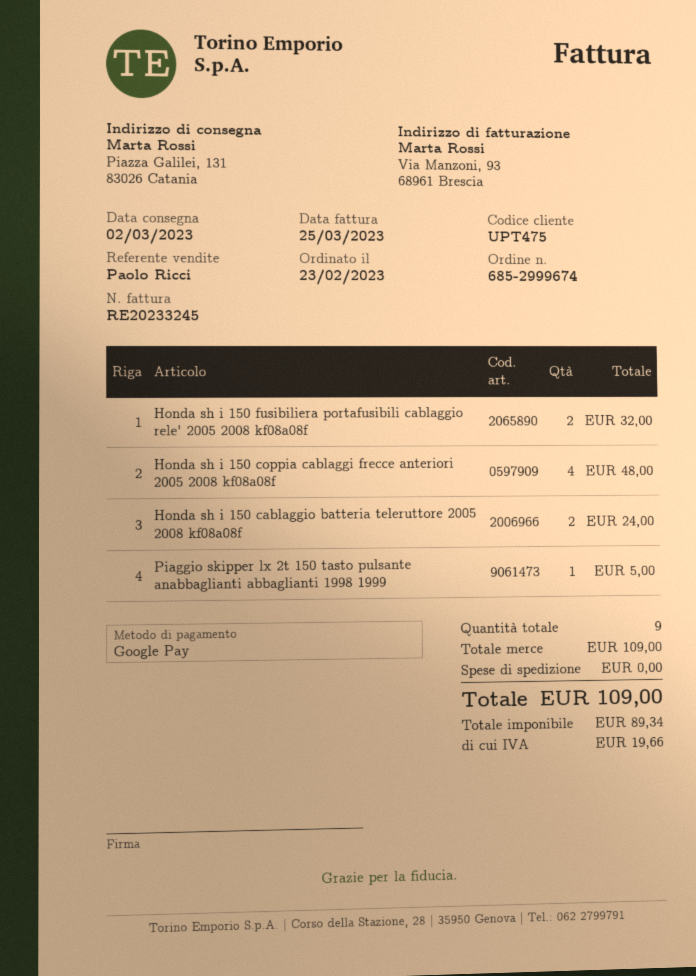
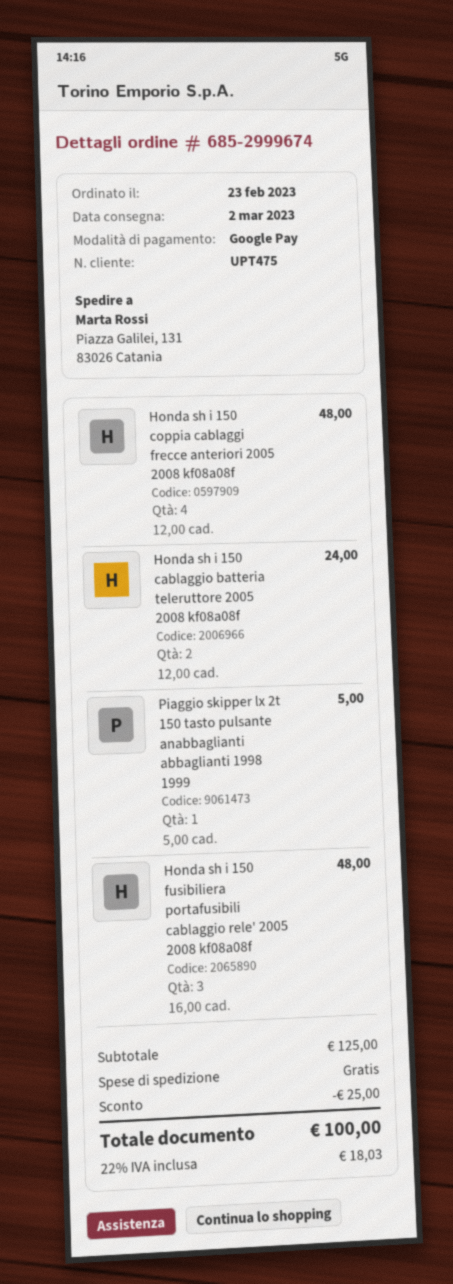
Honda sh i 150 fusibiliera portafusibili cablaggio rele' 2005 2008 kf08a08f: 2 for 32.00 -> 3 for 48.00
subtotal: 109.00 -> 125.00
discount: none -> 25.00
tax: 19.66 -> 18.03
total: 109.00 -> 100.00

